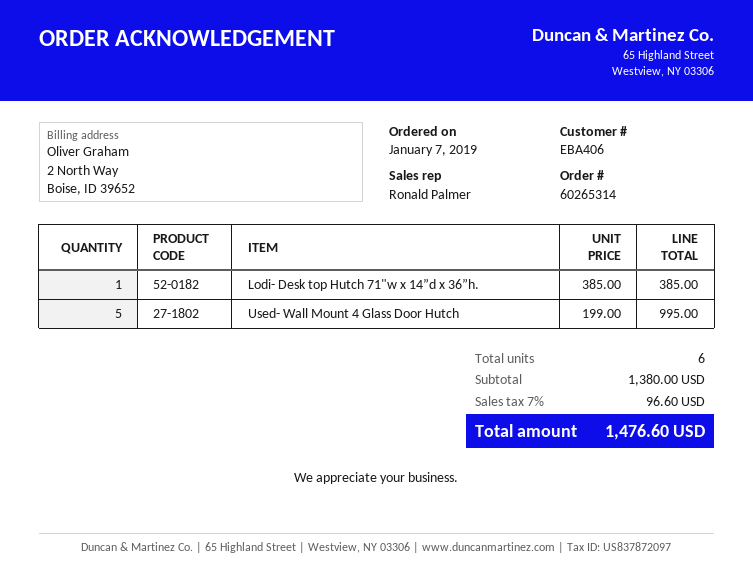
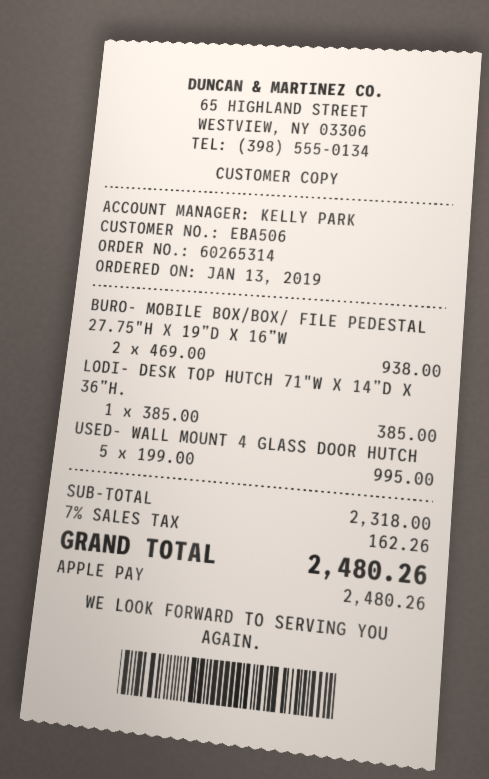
order date: 2019-01-07 -> 2019-01-13
customer number: EBA406 -> EBA506
sales rep: Ronald Palmer -> KELLY PARK
BURO- MOBILE BOX/BOX/ FILE PEDESTAL 27.75"H X 19”D X 16”W: none -> 2 x 469.00 = 938.00
subtotal: 1380.00 -> 2318.00
tax: 7% = 96.60 -> 7% = 162.26
total: 1476.60 -> 2480.26

